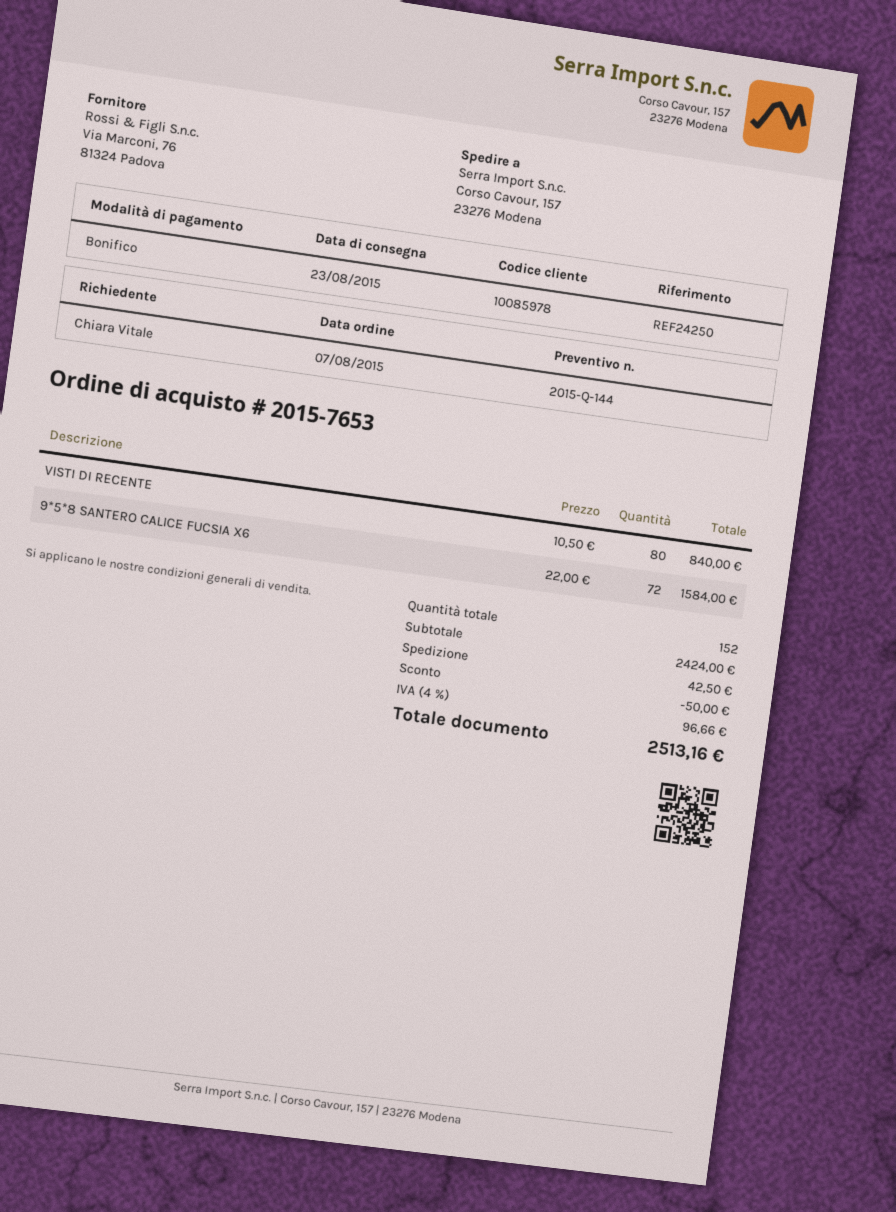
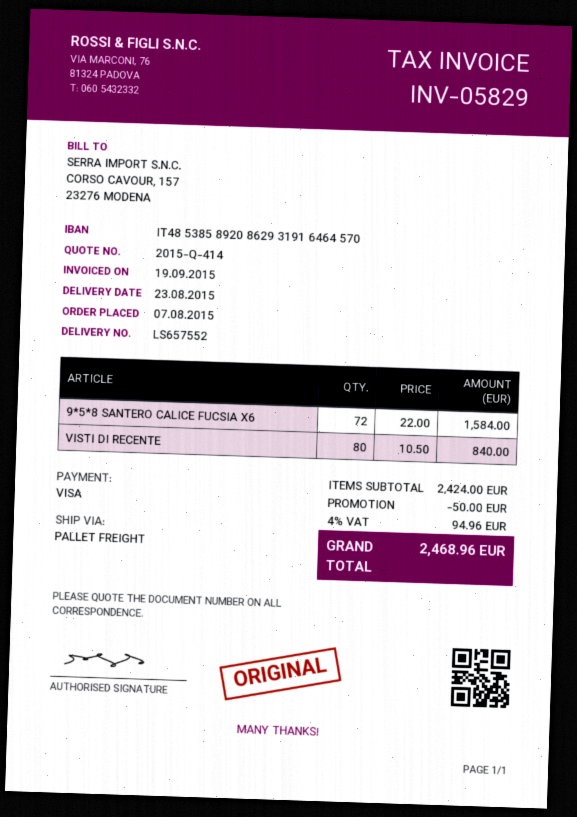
quote number: 2015-Q-144 -> 2015-Q-414
payment method: bank transfer -> Visa
shipping: 42.50 -> none
tax: 4% = 96.66 -> 4% = 94.96
total: 2513.16 -> 2468.96

